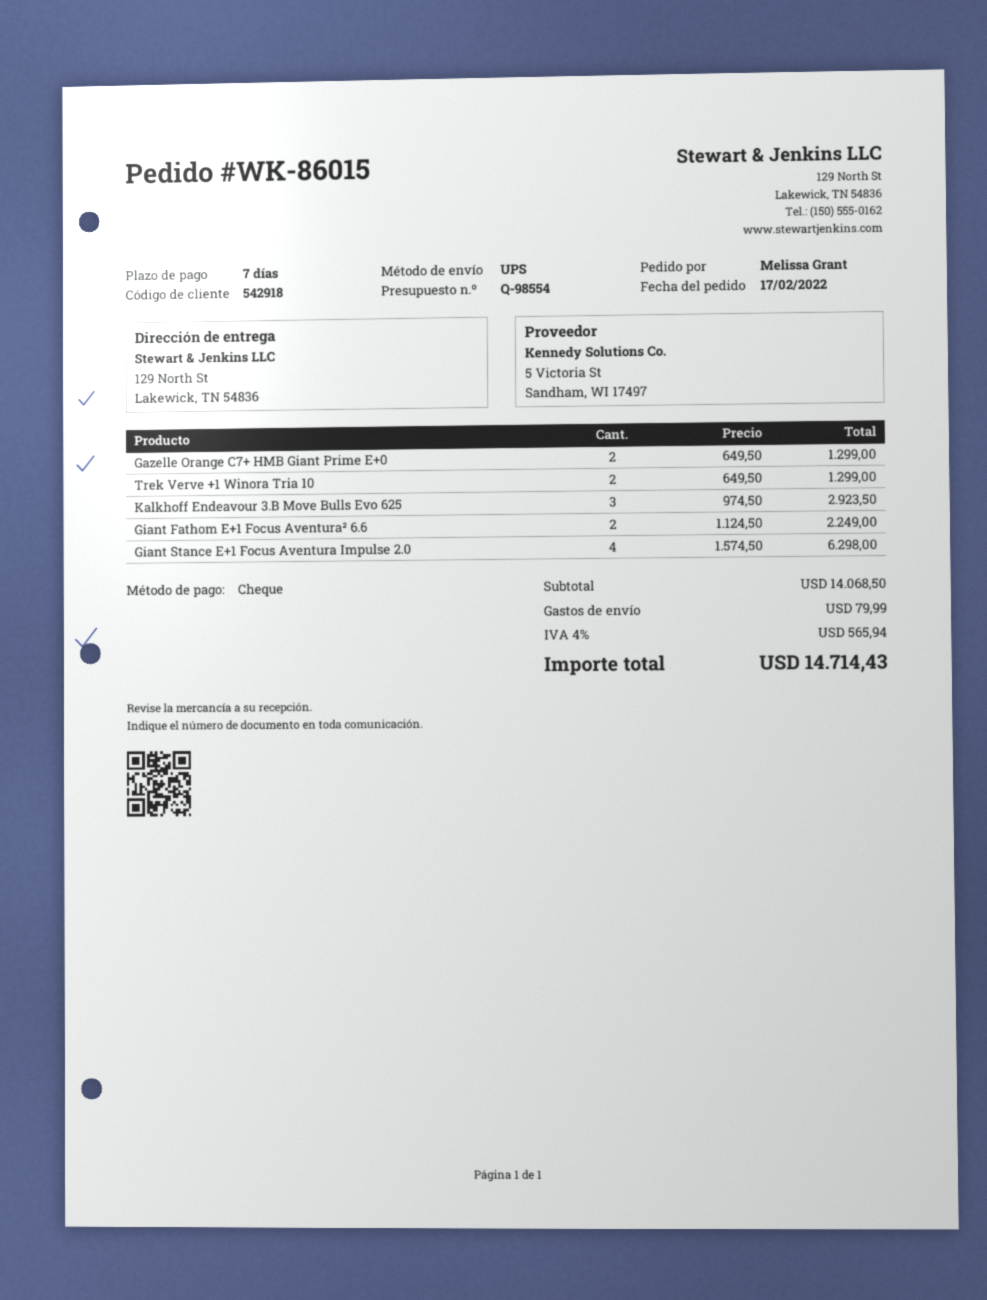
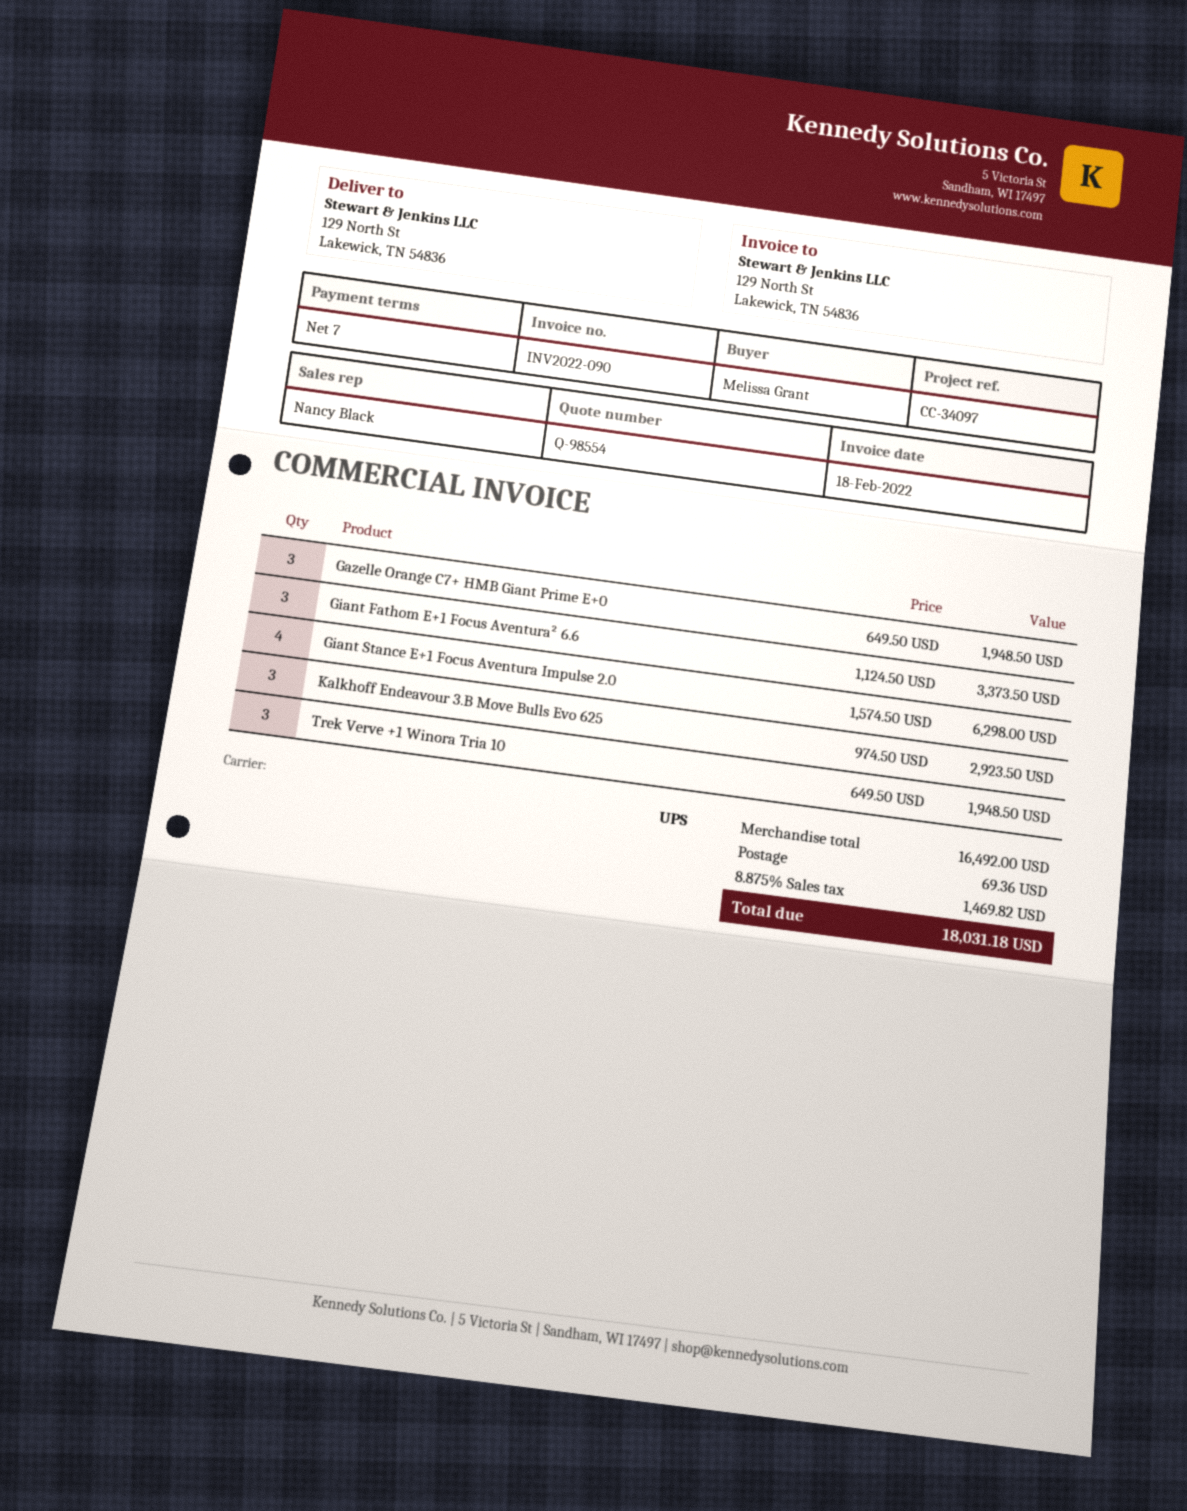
Gazelle Orange C7+ HMB Giant Prime E+0: 2 x 649.50 = 1299.00 -> 3 x 649.50 = 1948.50
Trek Verve +1 Winora Tria 10: 2 x 649.50 = 1299.00 -> 3 x 649.50 = 1948.50
Giant Fathom E+1 Focus Aventura² 6.6: 2 x 1124.50 = 2249.00 -> 3 x 1124.50 = 3373.50
subtotal: 14068.50 -> 16492.00
shipping: 79.99 -> 69.36
tax: 4% = 565.94 -> 8.875% = 1469.82
total: 14714.43 -> 18031.18

